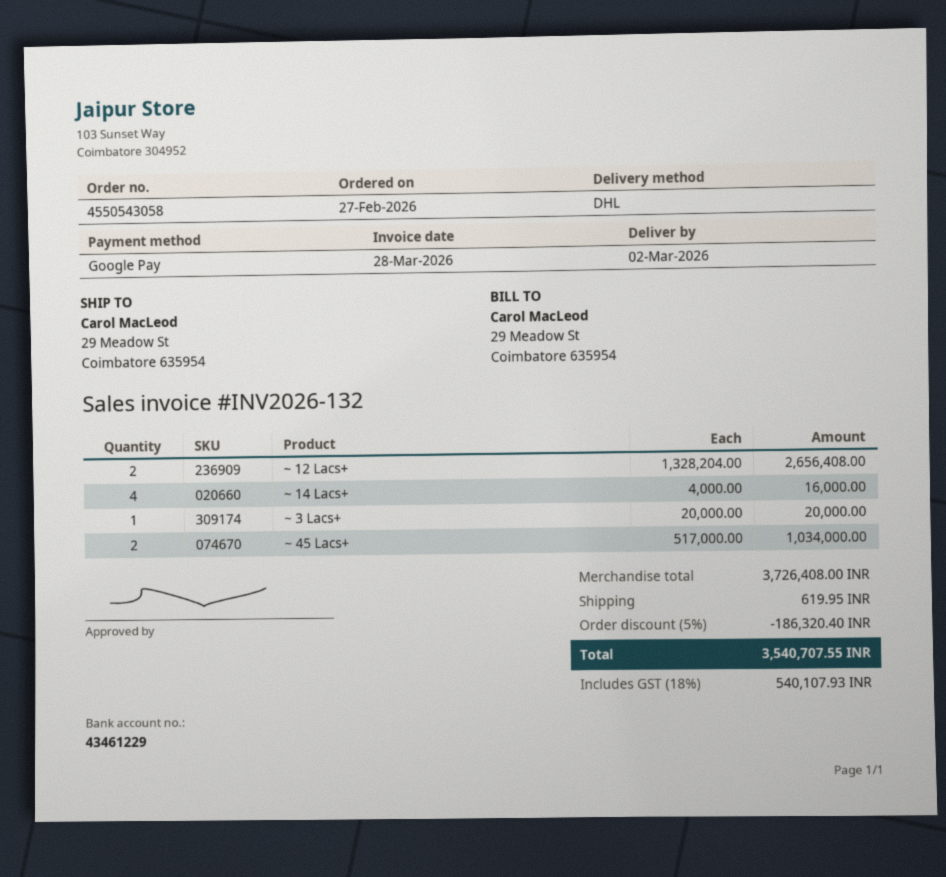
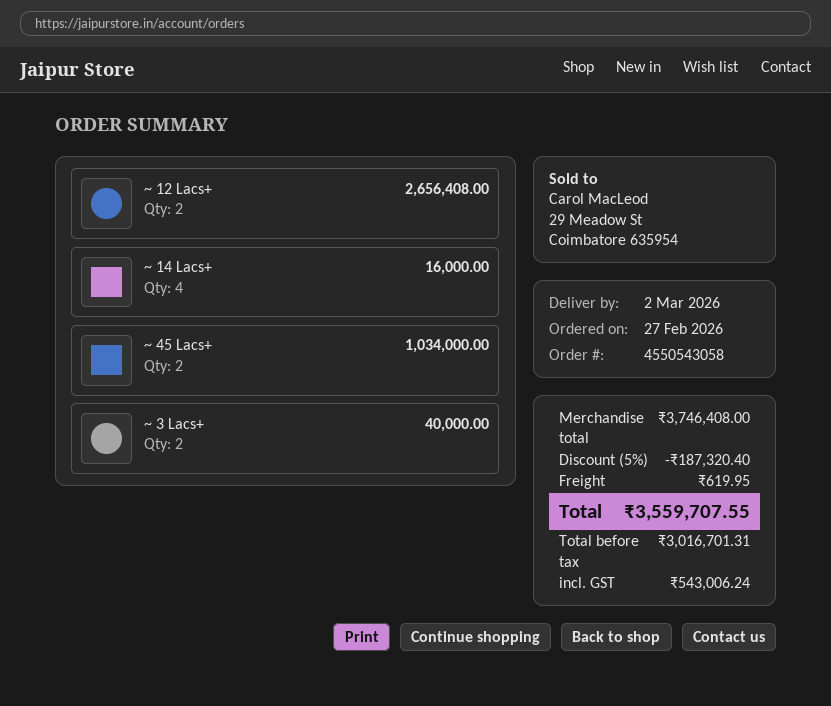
~ 3 Lacs+: 1 for 20000.00 -> 2 for 40000.00
subtotal: 3726408.00 -> 3746408.00
discount: 5% = 186320.40 -> 5% = 187320.40
tax: 540107.93 -> 543006.24
total: 3540707.55 -> 3559707.55

